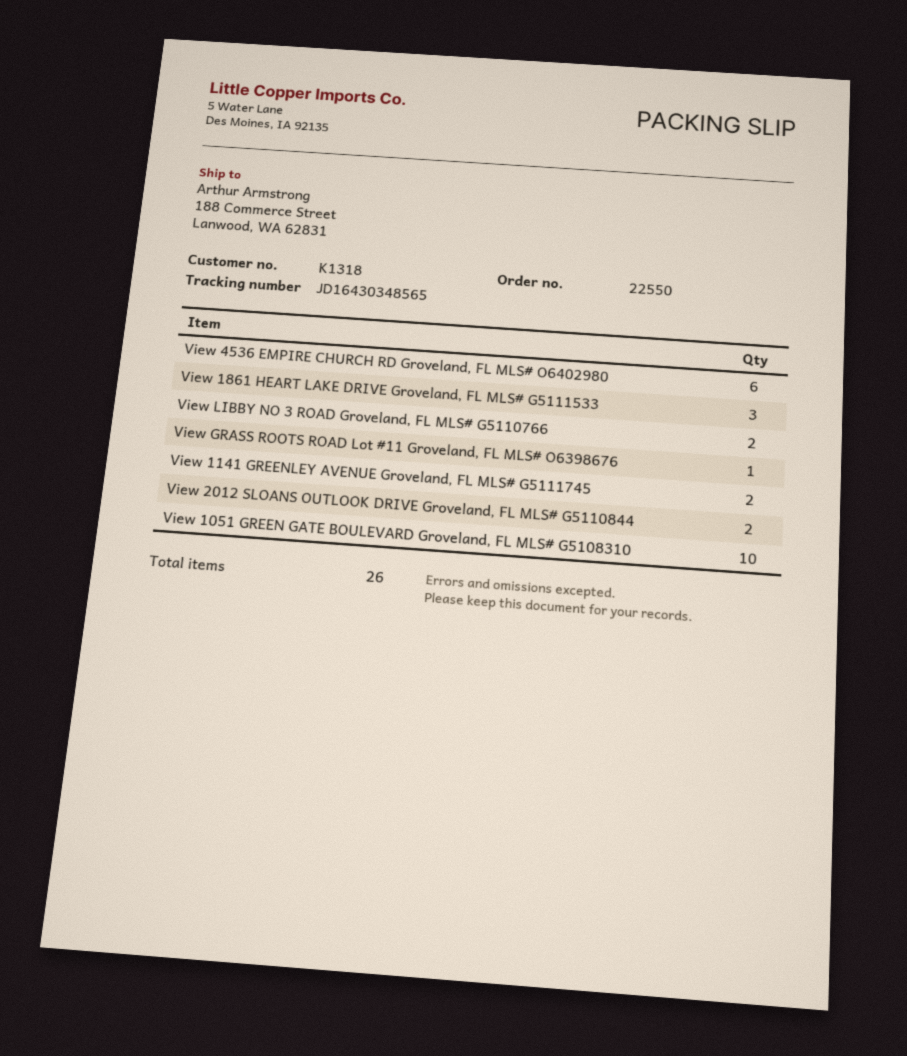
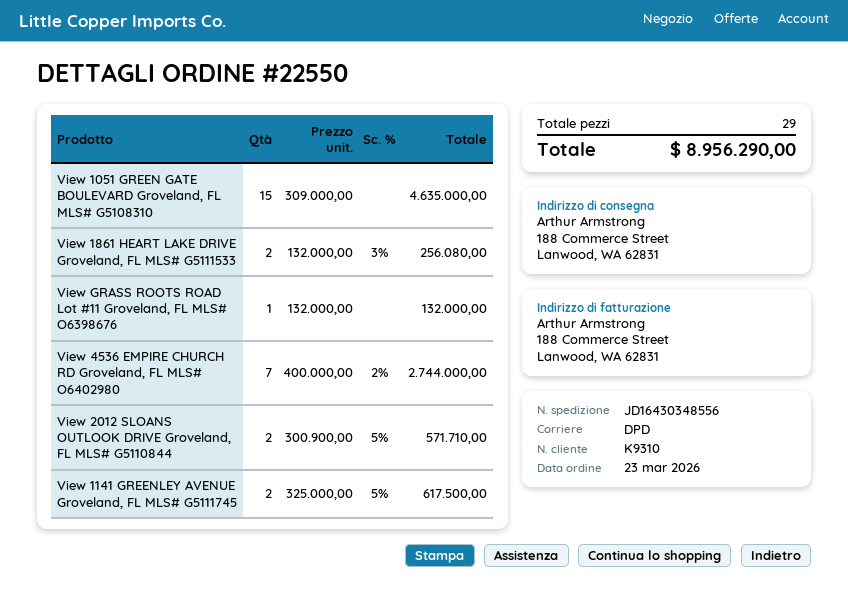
customer number: K1318 -> K9310
tracking number: JD16430348565 -> JD16430348556
View 4536 EMPIRE CHURCH RD Groveland, FL MLS# O6402980: 6 -> 7
View 1861 HEART LAKE DRIVE Groveland, FL MLS# G5111533: 3 -> 2
View LIBBY NO 3 ROAD Groveland, FL MLS# G5110766: 2 -> none
View 1051 GREEN GATE BOULEVARD Groveland, FL MLS# G5108310: 10 -> 15
total quantity: 26 -> 29

